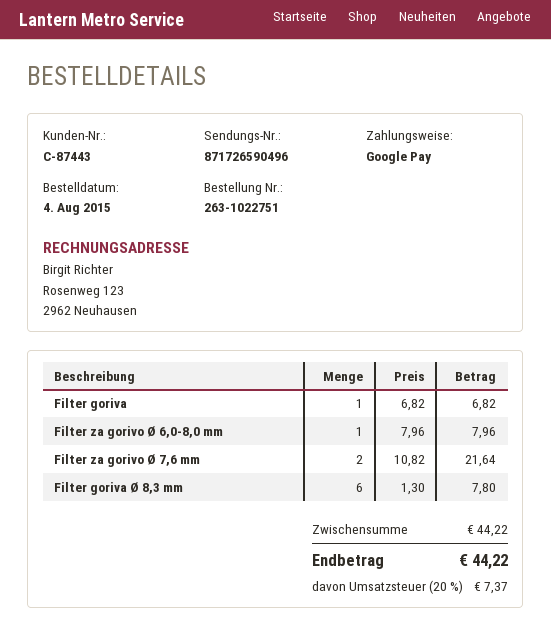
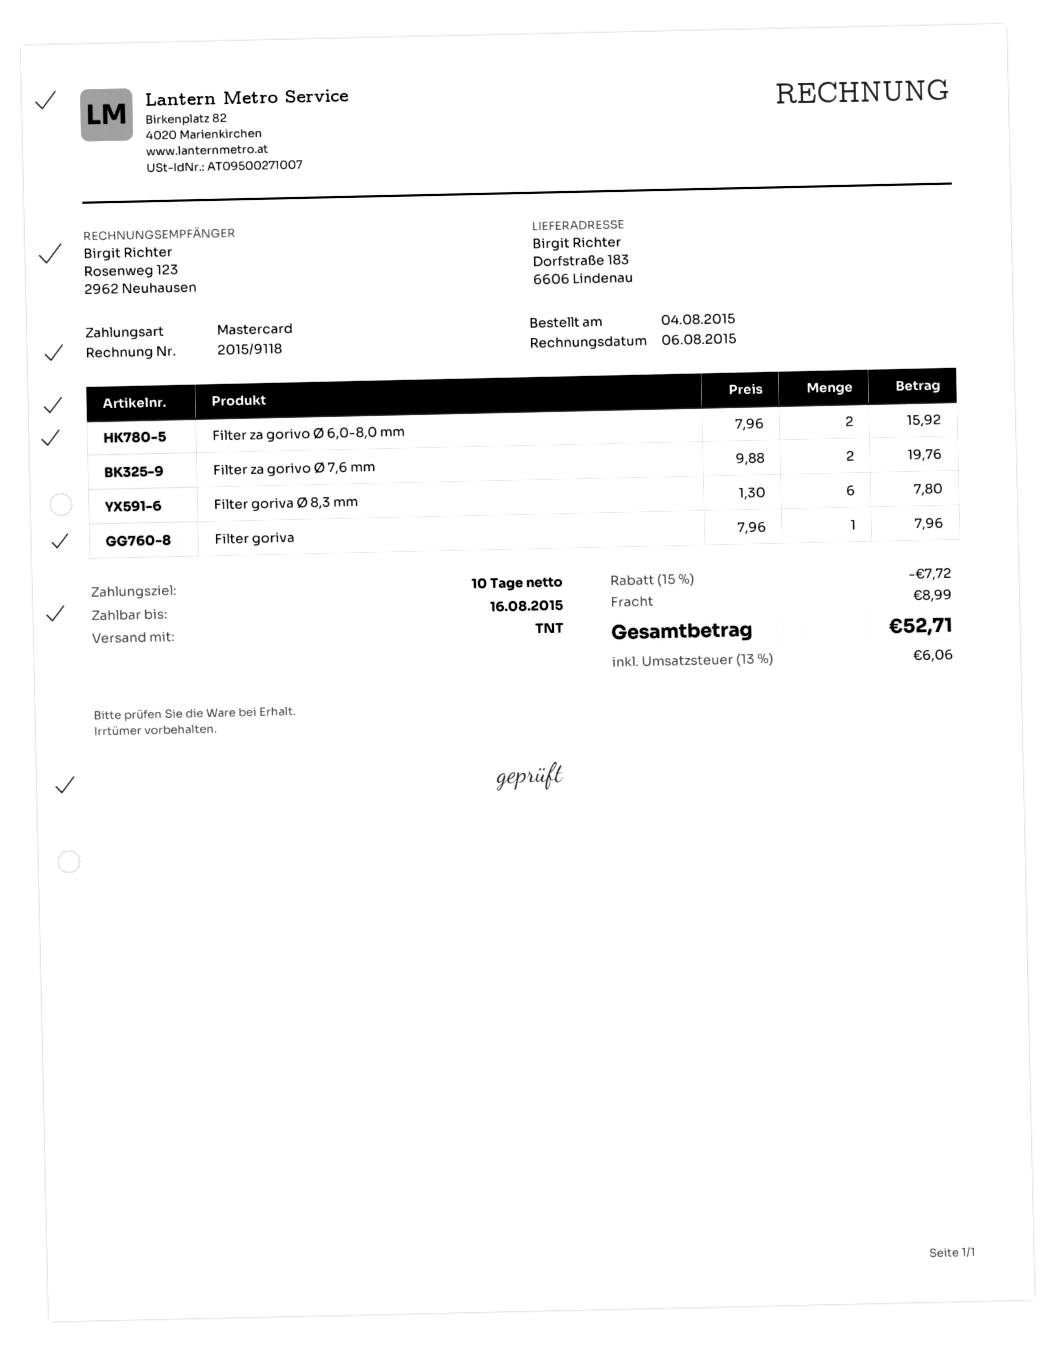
payment method: Google Pay -> Mastercard
Filter goriva: 1 x 6.82 = 6.82 -> 1 x 7.96 = 7.96
Filter za gorivo Ø 6,0-8,0 mm: 1 x 7.96 = 7.96 -> 2 x 7.96 = 15.92
Filter za gorivo Ø 7,6 mm: 2 x 10.82 = 21.64 -> 2 x 9.88 = 19.76
discount: none -> 15% = 7.72
shipping: none -> 8.99
tax: 20% = 7.37 -> 13% = 6.06
total: 44.22 -> 52.71

